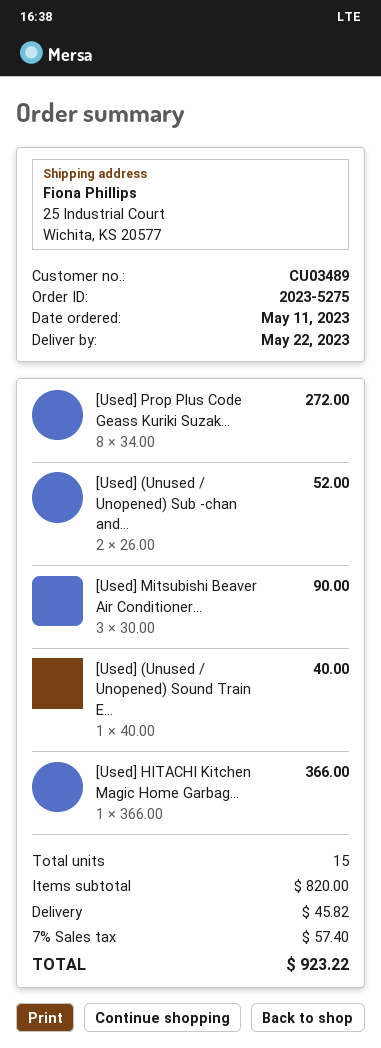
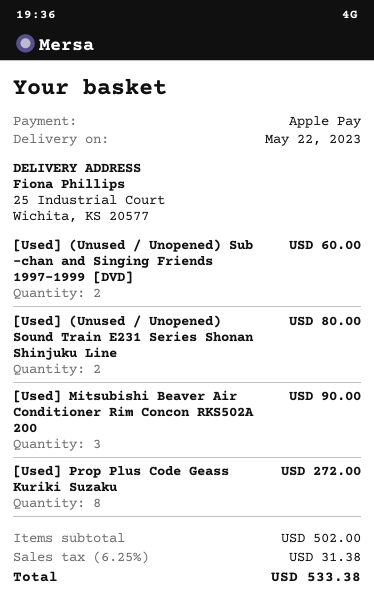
[Used] (Unused / Unopened) Sub -chan and...: 2 for 52.00 -> 2 for 60.00
[Used] (Unused / Unopened) Sound Train E...: 1 for 40.00 -> 2 for 80.00
[Used] HITACHI Kitchen Magic Home Garbag...: 1 for 366.00 -> none
subtotal: 820.00 -> 502.00
shipping: 45.82 -> none
tax: 7% = 57.40 -> 6.25% = 31.38
total: 923.22 -> 533.38

